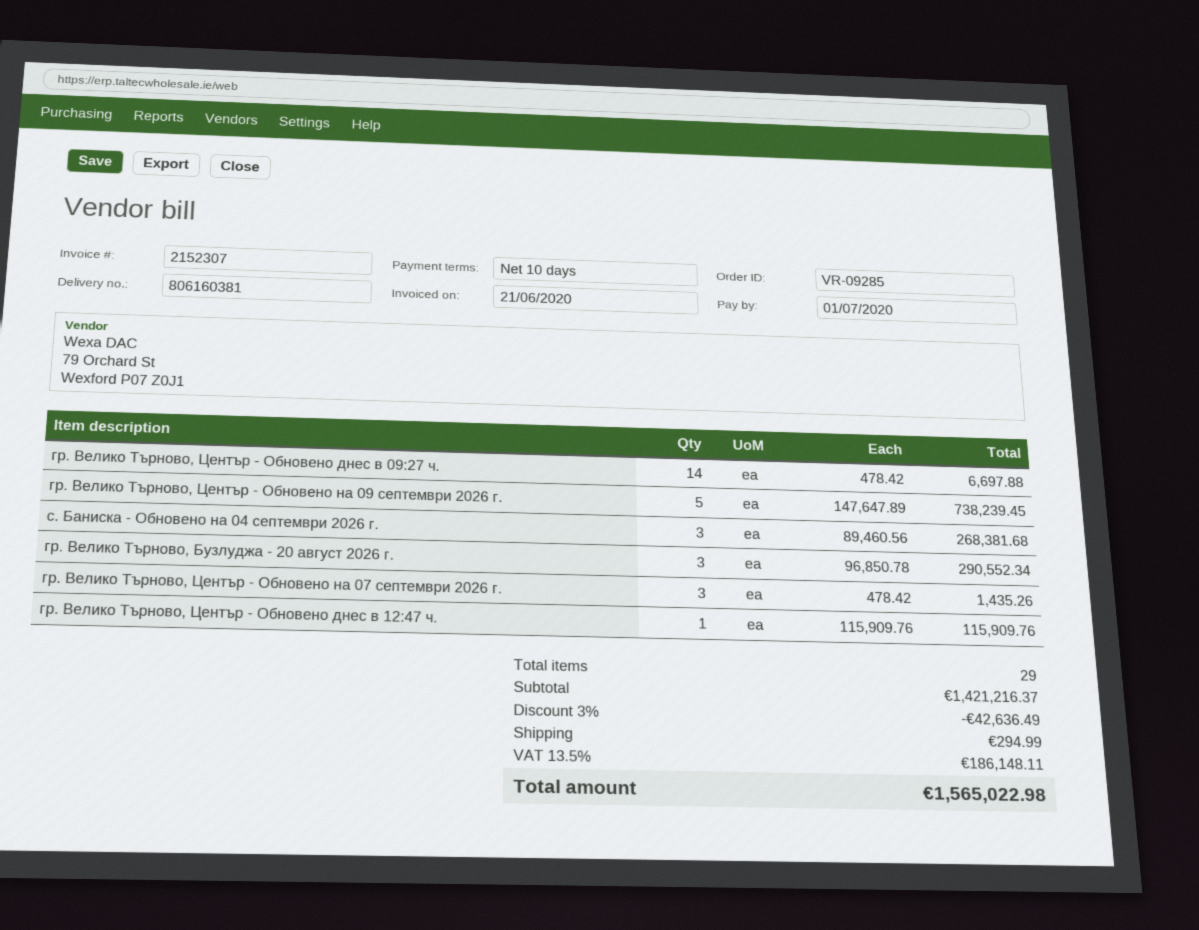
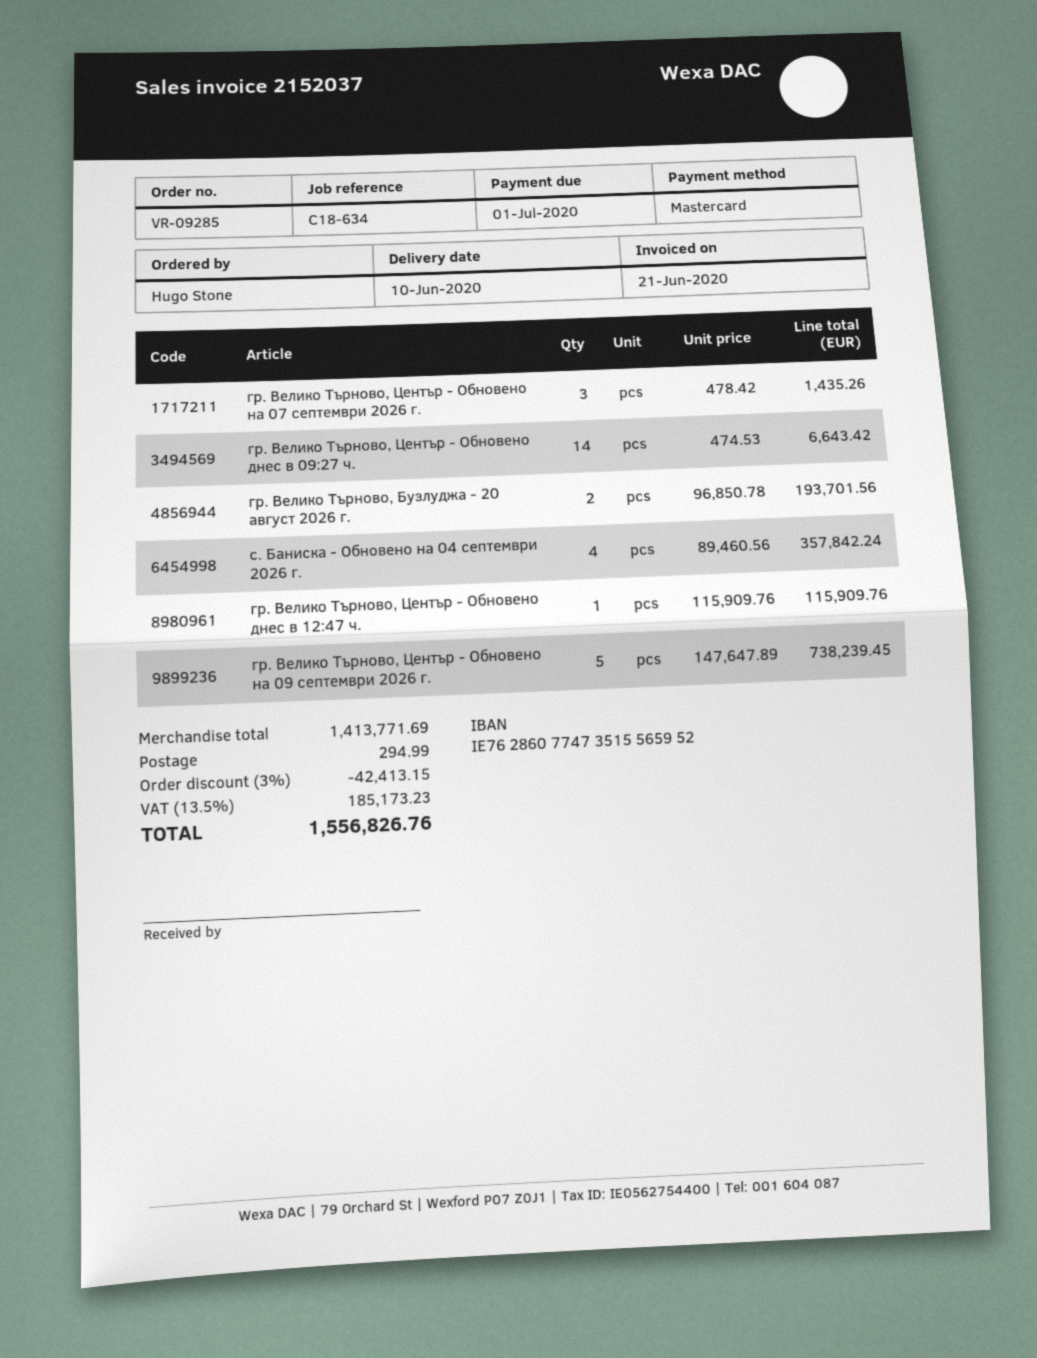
invoice number: 2152307 -> 2152037
гр. Велико Търново, Център - Обновено днес в 09:27 ч.: 14 x 478.42 = 6697.88 -> 14 x 474.53 = 6643.42
с. Баниска - Обновено на 04 септември 2026 г.: 3 x 89460.56 = 268381.68 -> 4 x 89460.56 = 357842.24
гр. Велико Търново, Бузлуджа - 20 август 2026 г.: 3 x 96850.78 = 290552.34 -> 2 x 96850.78 = 193701.56
subtotal: 1421216.37 -> 1413771.69
discount: 3% = 42636.49 -> 3% = 42413.15
tax: 13.5% = 186148.11 -> 13.5% = 185173.23
total: 1565022.98 -> 1556826.76

